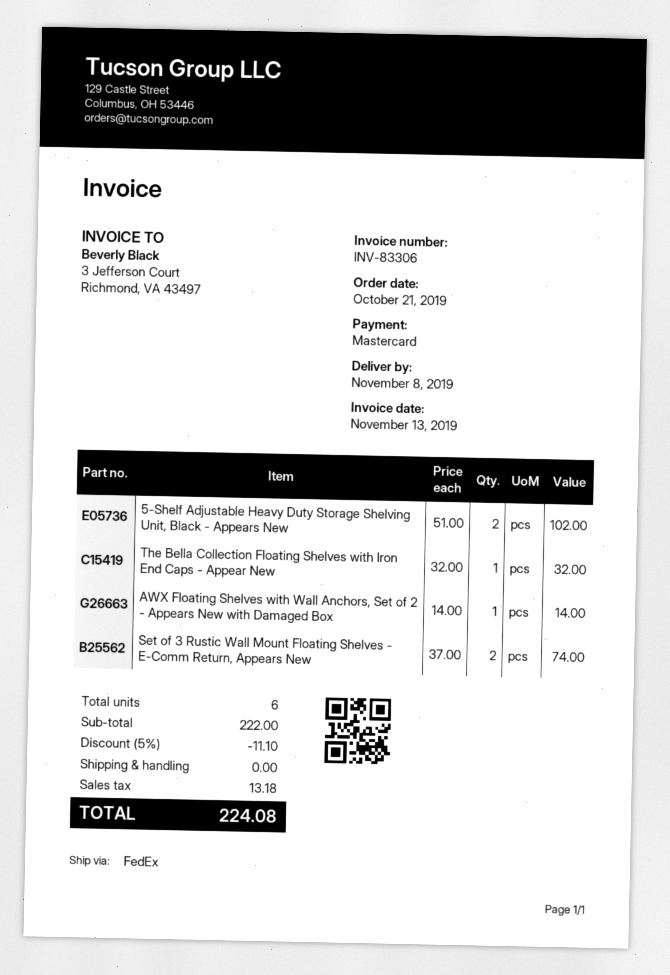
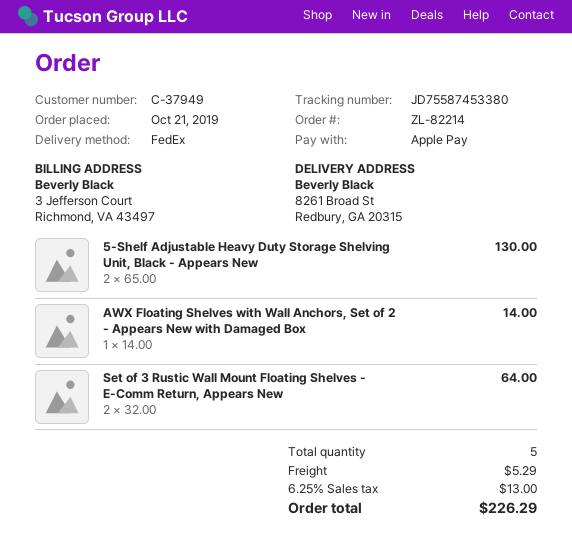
payment method: Mastercard -> Apple Pay
5-Shelf Adjustable Heavy Duty Storage Shelving Unit, Black - Appears New: 2 x 51.00 = 102.00 -> 2 x 65.00 = 130.00
The Bella Collection Floating Shelves with Iron End Caps - Appear New: 1 x 32.00 = 32.00 -> none
Set of 3 Rustic Wall Mount Floating Shelves - E-Comm Return, Appears New: 2 x 37.00 = 74.00 -> 2 x 32.00 = 64.00
total quantity: 6 -> 5
discount: 5% = 11.10 -> none
shipping: 0.00 -> 5.29
tax: 13.18 -> 13.00
total: 224.08 -> 226.29

